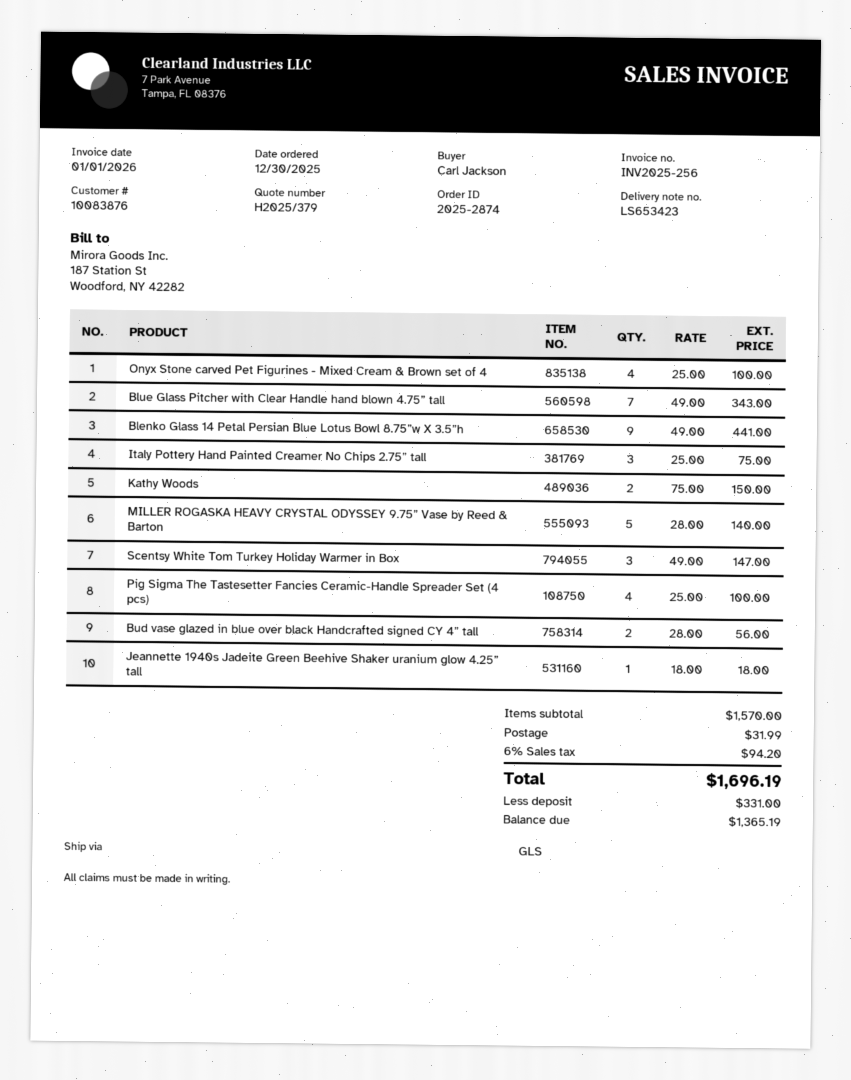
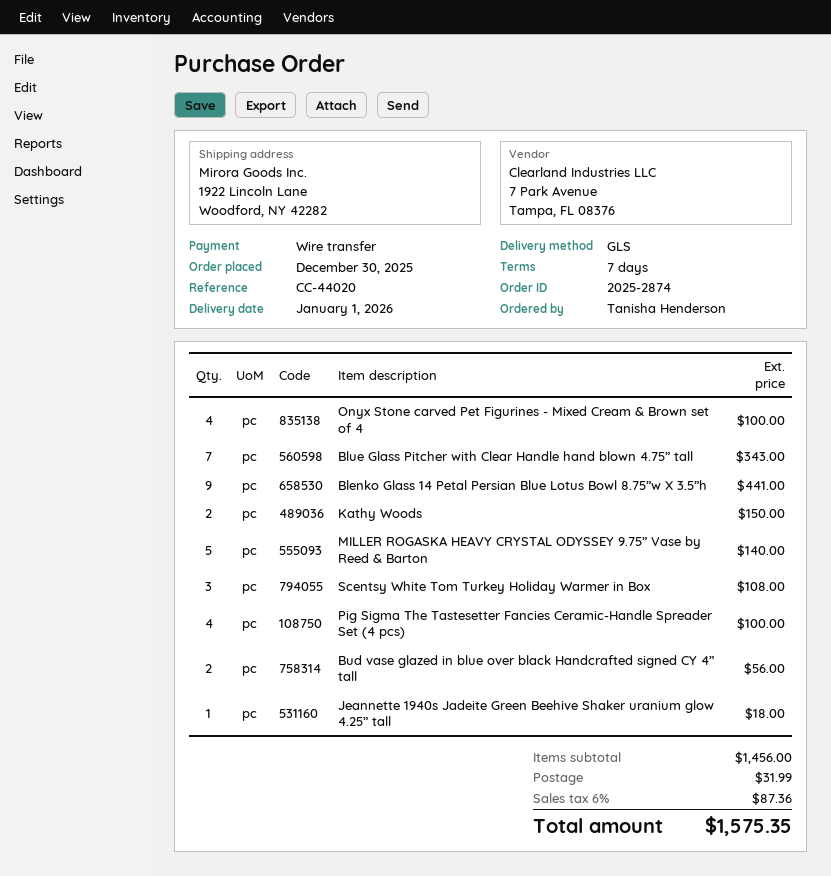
ordered by: Carl Jackson -> Tanisha Henderson
Italy Pottery Hand Painted Creamer No Chips 2.75” tall: 3 for 75.00 -> none
Scentsy White Tom Turkey Holiday Warmer in Box: 3 for 147.00 -> 3 for 108.00
subtotal: 1570.00 -> 1456.00
tax: 6% = 94.20 -> 6% = 87.36
total: 1696.19 -> 1575.35

